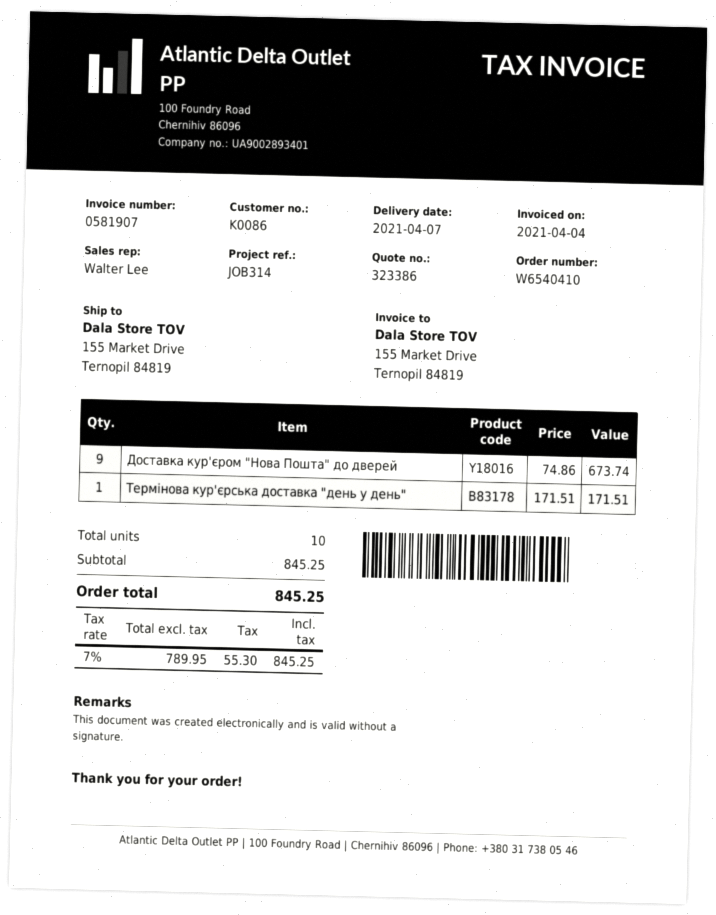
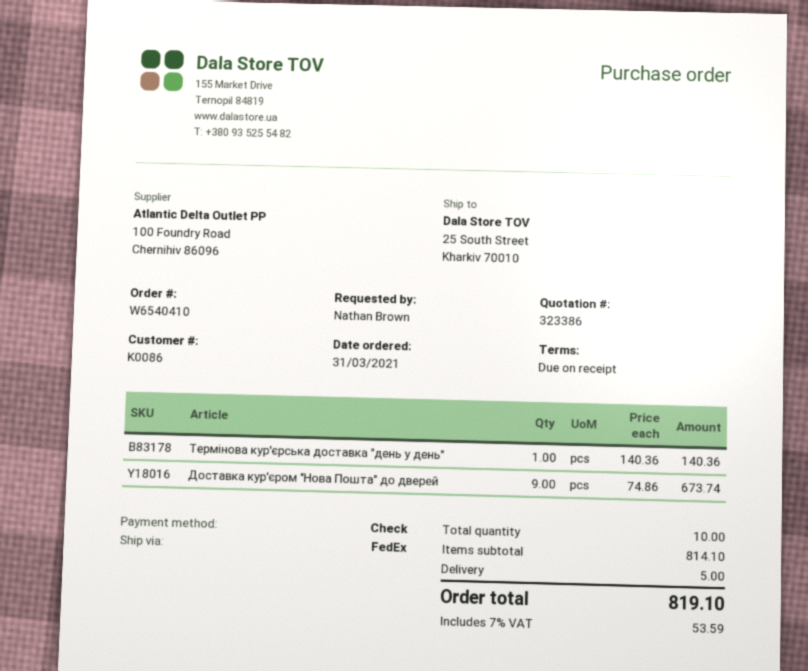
ship to: 155 Market Drive, Ternopil 84819 -> 25 South Street, Kharkiv 70010
Термінова кур'єрська доставка "день у день": 1 x 171.51 = 171.51 -> 1 x 140.36 = 140.36
subtotal: 845.25 -> 814.10
shipping: none -> 5.00
tax: 7% = 55.30 -> 7% = 53.59
total: 845.25 -> 819.10

